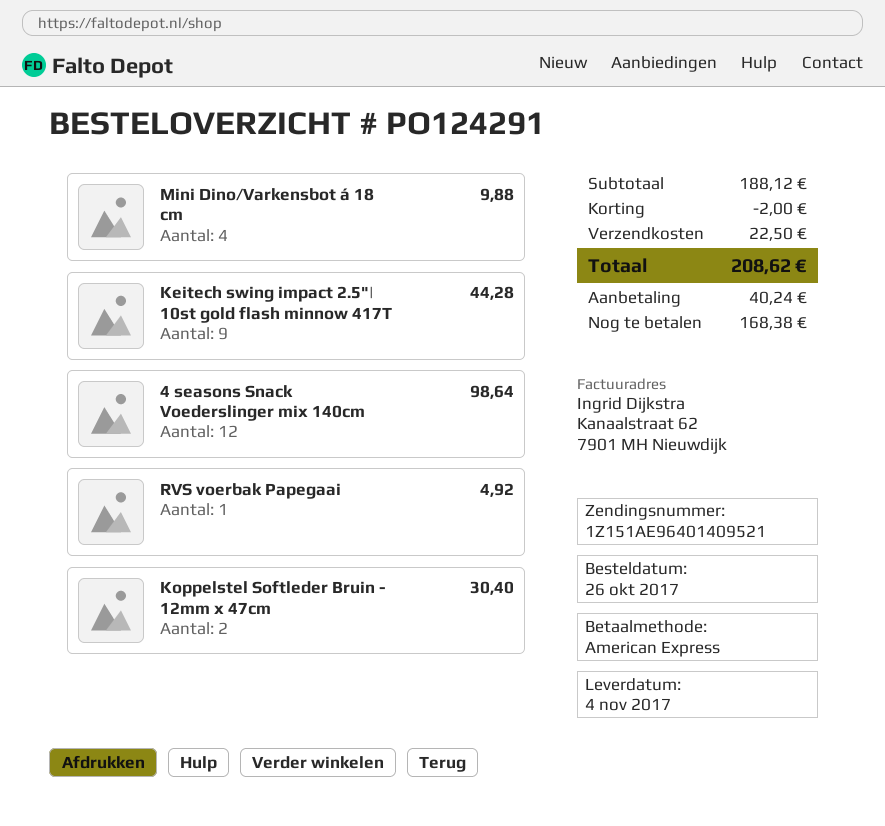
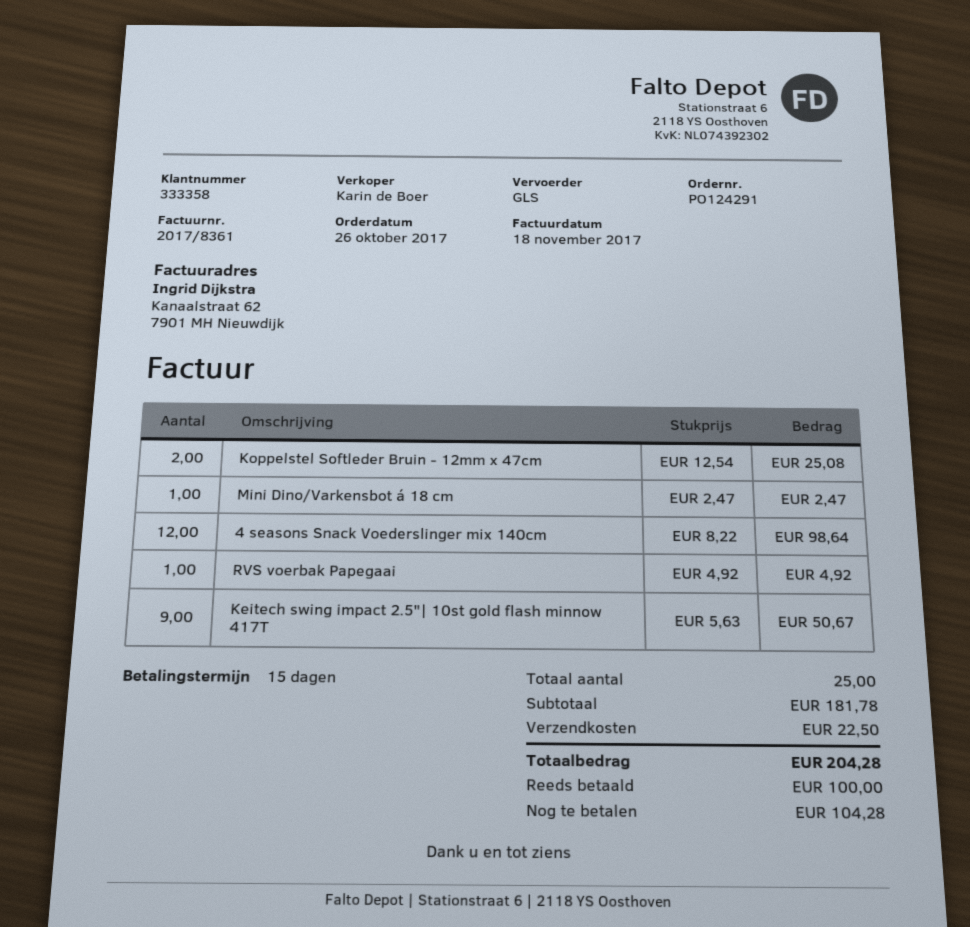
Mini Dino/Varkensbot á 18 cm: 4 for 9.88 -> 1 for 2.47
Keitech swing impact 2.5"| 10st gold flash minnow 417T: 9 for 44.28 -> 9 for 50.67
Koppelstel Softleder Bruin - 12mm x 47cm: 2 for 30.40 -> 2 for 25.08
subtotal: 188.12 -> 181.78
discount: 2.00 -> none
total: 208.62 -> 204.28
deposit: 40.24 -> 100.00
balance: 168.38 -> 104.28

